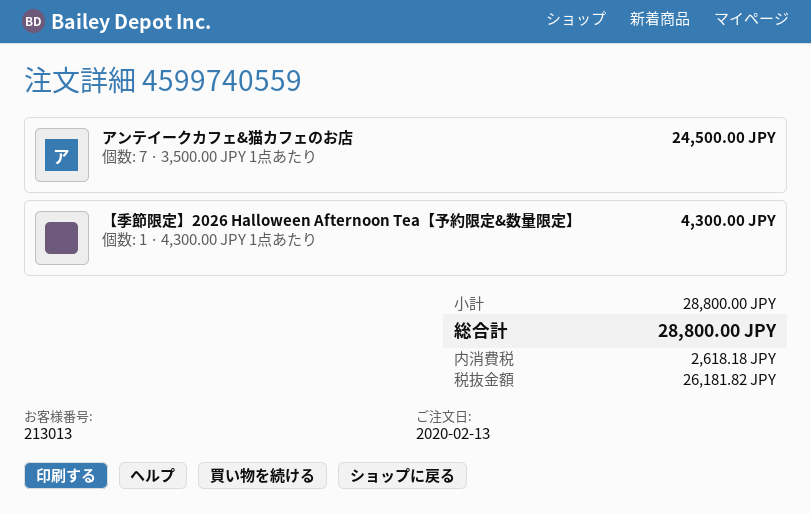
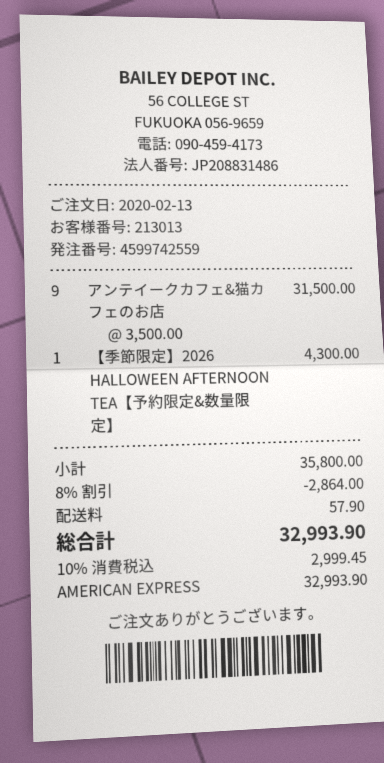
order number: 4599740559 -> 4599742559
アンテイークカフェ&猫カフェのお店: 7 x 3500.00 = 24500.00 -> 9 x 3500.00 = 31500.00
subtotal: 28800.00 -> 35800.00
discount: none -> 8% = 2864.00
shipping: none -> 57.90
tax: 2618.18 -> 2999.45
total: 28800.00 -> 32993.90

